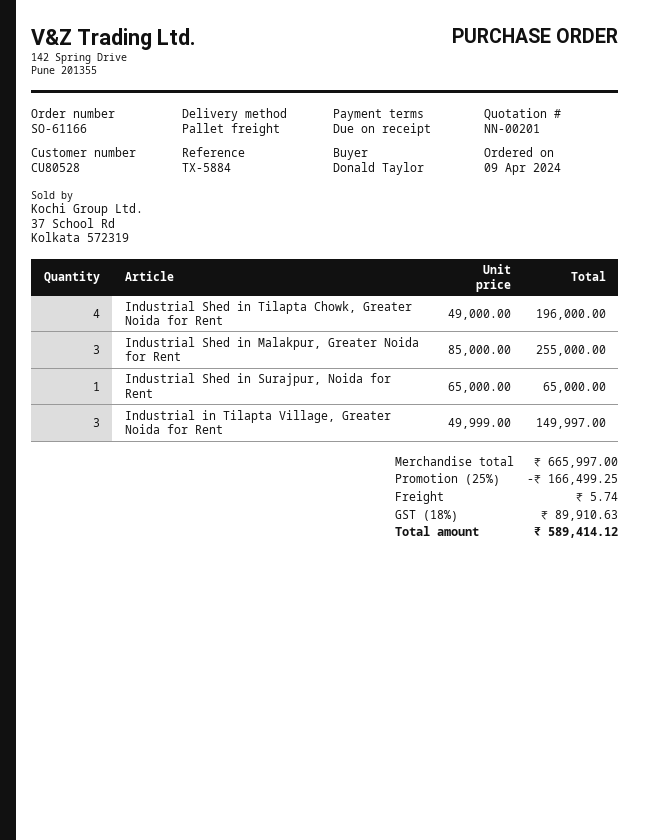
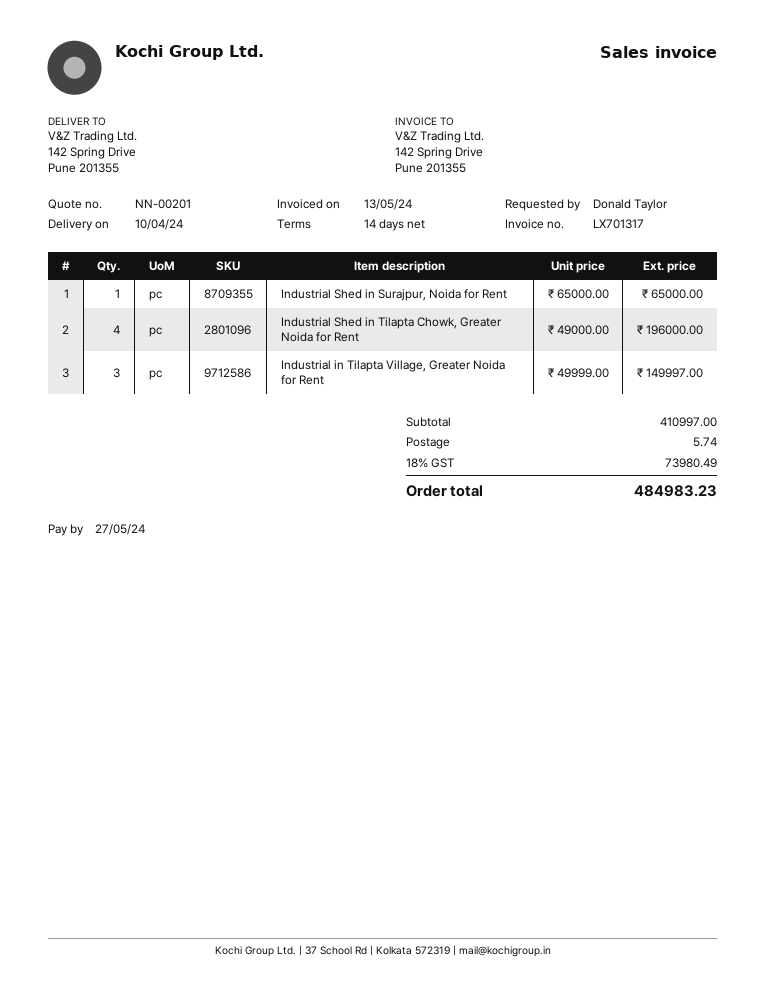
payment terms: on receipt -> 14 days
Industrial Shed in Malakpur, Greater Noida for Rent: 3 x 85000.00 = 255000.00 -> none
subtotal: 665997.00 -> 410997.00
discount: 25% = 166499.25 -> none
tax: 18% = 89910.63 -> 18% = 73980.49
total: 589414.12 -> 484983.23

